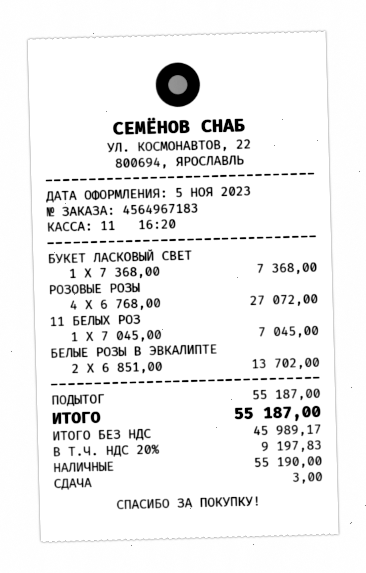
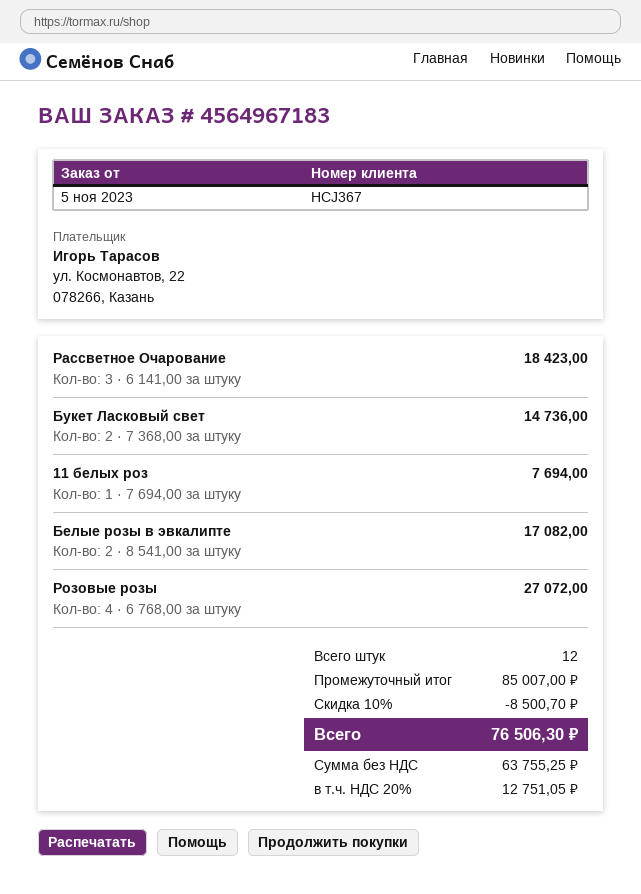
БУКЕТ ЛАСКОВЫЙ СВЕТ: 1 x 7368.00 = 7368.00 -> 2 x 7368.00 = 14736.00
11 БЕЛЫХ РОЗ: 1 x 7045.00 = 7045.00 -> 1 x 7694.00 = 7694.00
БЕЛЫЕ РОЗЫ В ЭВКАЛИПТЕ: 2 x 6851.00 = 13702.00 -> 2 x 8541.00 = 17082.00
Рассветное Очарование: none -> 3 x 6141.00 = 18423.00
subtotal: 55187.00 -> 85007.00
discount: none -> 10% = 8500.70
net: 45989.17 -> 63755.25
tax: 20% = 9197.83 -> 20% = 12751.05
total: 55187.00 -> 76506.30

